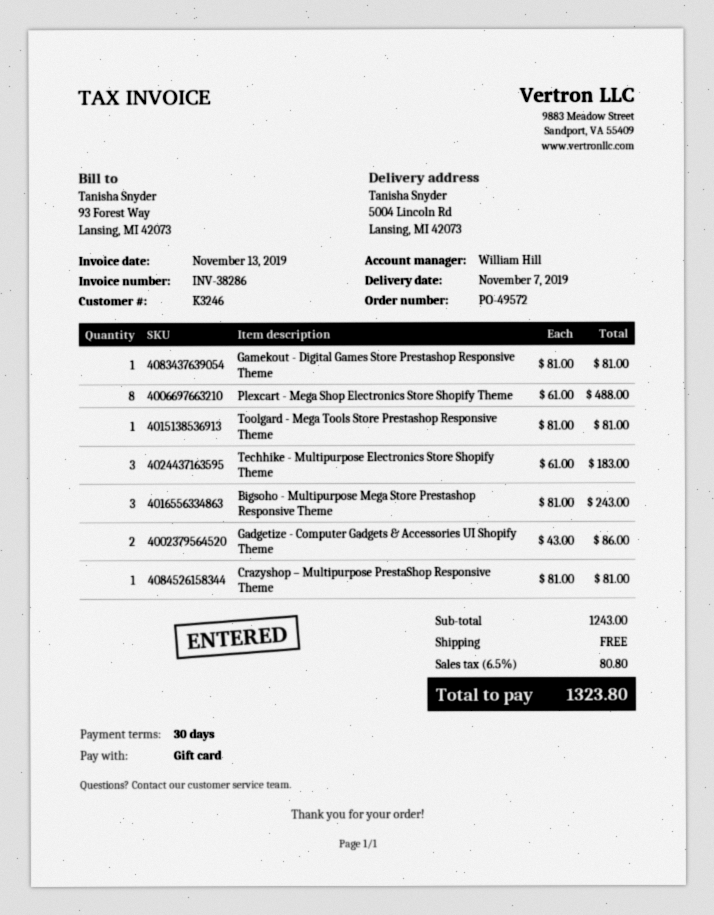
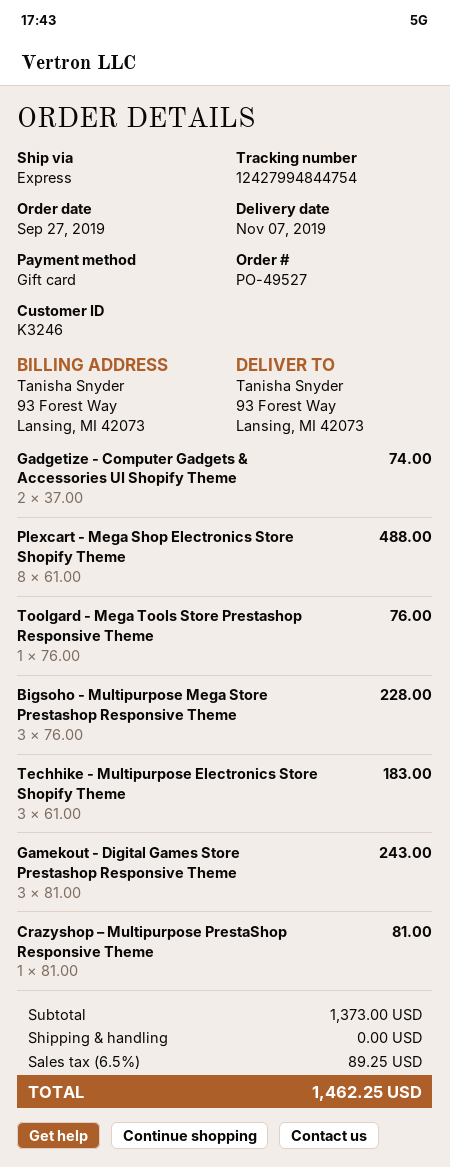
order number: PO-49572 -> PO-49527
ship to: 5004 Lincoln Rd, Lansing, MI 42073 -> 93 Forest Way, Lansing, MI 42073
Gamekout - Digital Games Store Prestashop Responsive Theme: 1 x 81.00 = 81.00 -> 3 x 81.00 = 243.00
Toolgard - Mega Tools Store Prestashop Responsive Theme: 1 x 81.00 = 81.00 -> 1 x 76.00 = 76.00
Bigsoho - Multipurpose Mega Store Prestashop Responsive Theme: 3 x 81.00 = 243.00 -> 3 x 76.00 = 228.00
Gadgetize - Computer Gadgets & Accessories UI Shopify Theme: 2 x 43.00 = 86.00 -> 2 x 37.00 = 74.00
subtotal: 1243.00 -> 1373.00
tax: 6.5% = 80.80 -> 6.5% = 89.25
total: 1323.80 -> 1462.25

